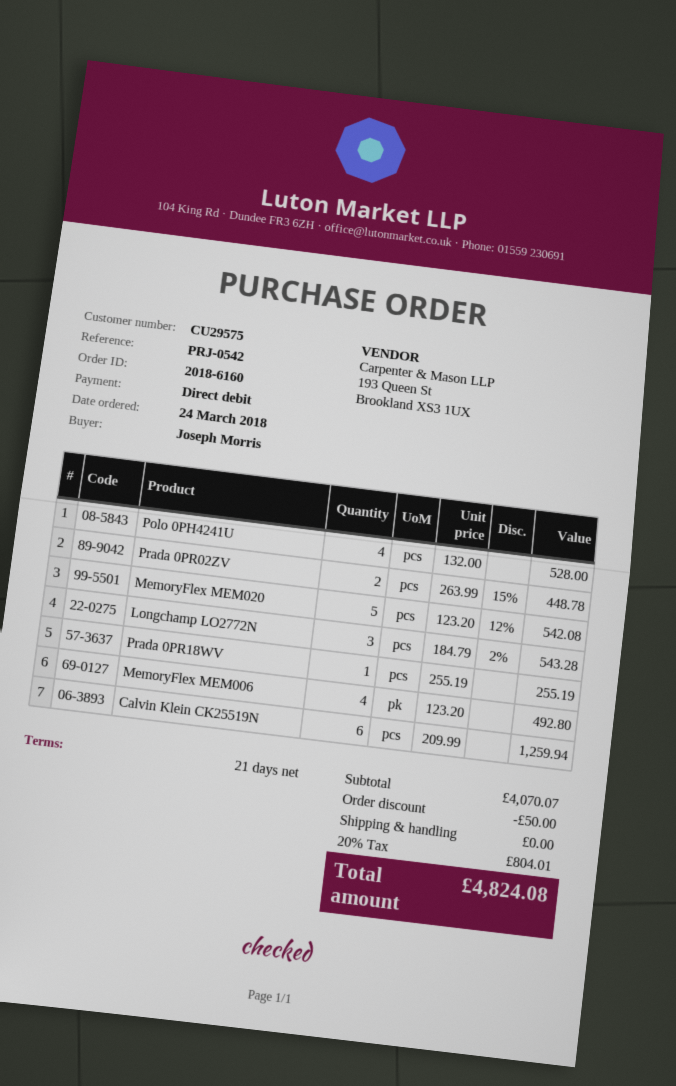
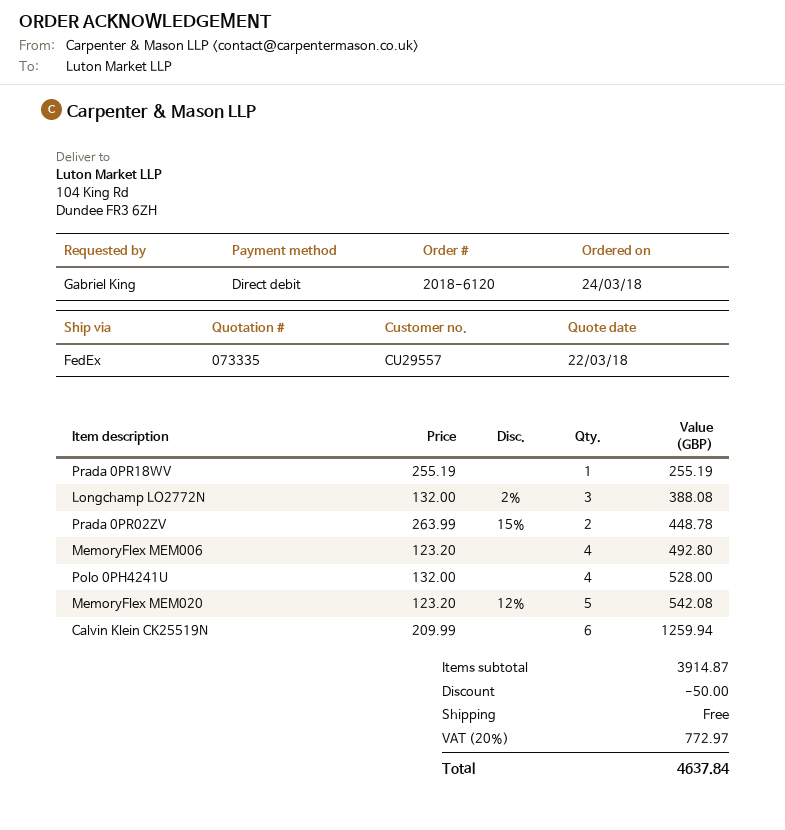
order number: 2018-6160 -> 2018-6120
customer number: CU29575 -> CU29557
ordered by: Joseph Morris -> Gabriel King
Longchamp LO2772N: 3 x 184.79 - 2% = 543.28 -> 3 x 132.00 - 2% = 388.08
subtotal: 4070.07 -> 3914.87
tax: 20% = 804.01 -> 20% = 772.97
total: 4824.08 -> 4637.84

